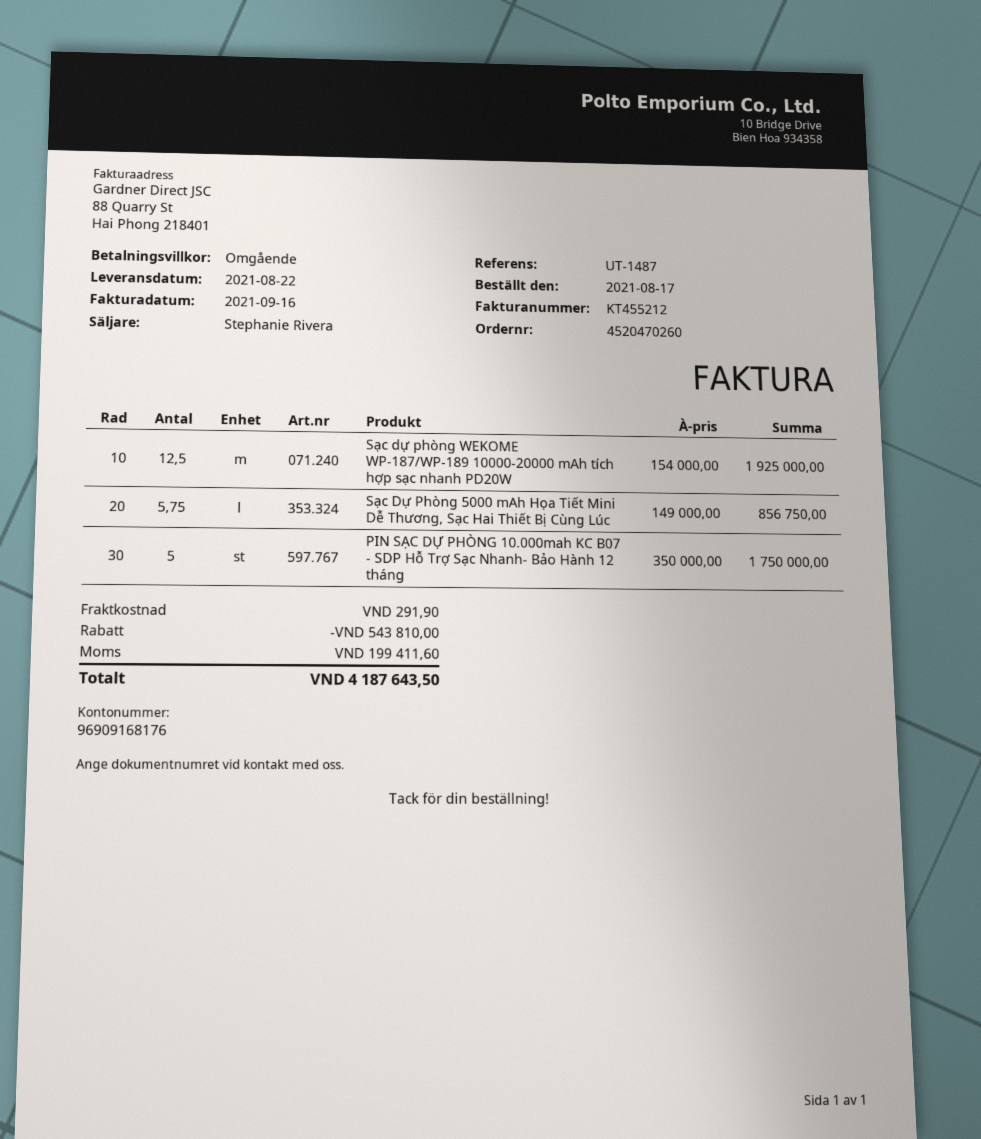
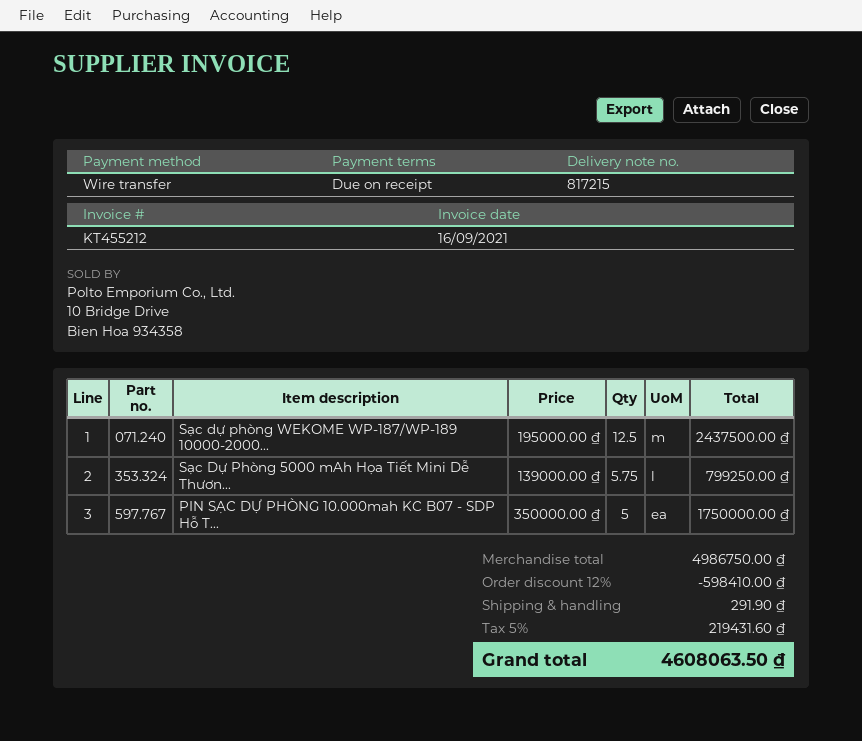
Sạc dự phòng WEKOME WP-187/WP-189 10000-20000 mAh tích hợp sạc nhanh PD20W: 12.5 x 154000.00 = 1925000.00 -> 12.5 x 195000.00 = 2437500.00
Sạc Dự Phòng 5000 mAh Họa Tiết Mini Dễ Thương, Sạc Hai Thiết Bị Cùng Lúc: 5.75 x 149000.00 = 856750.00 -> 5.75 x 139000.00 = 799250.00
discount: 543810.00 -> 598410.00
tax: 199411.60 -> 219431.60
total: 4187643.50 -> 4608063.50

